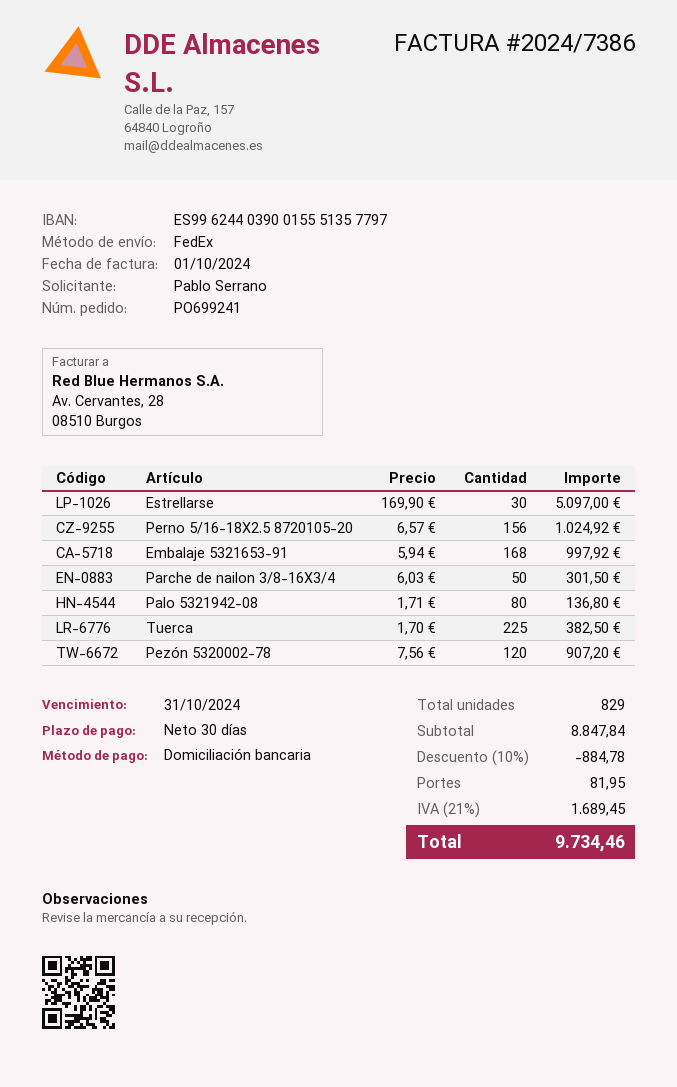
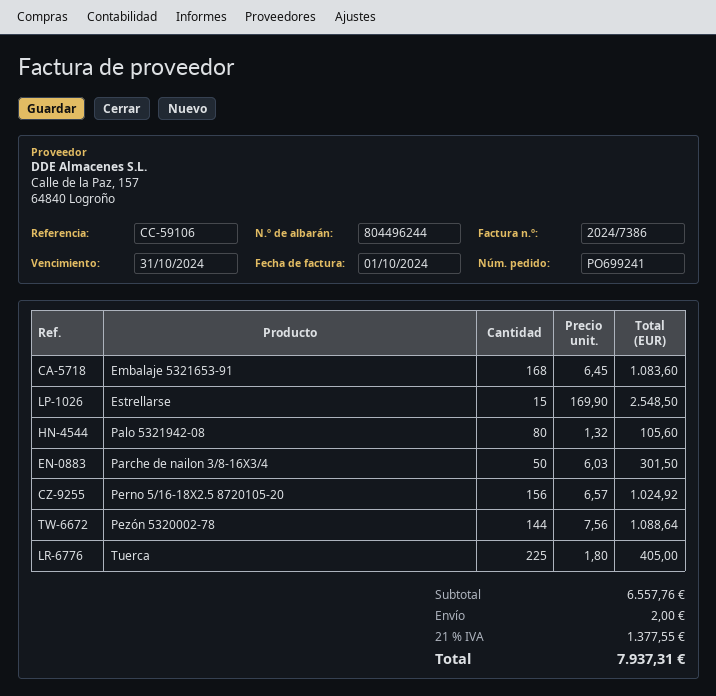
Estrellarse: 30 x 169.90 = 5097.00 -> 15 x 169.90 = 2548.50
Embalaje 5321653-91: 168 x 5.94 = 997.92 -> 168 x 6.45 = 1083.60
Palo 5321942-08: 80 x 1.71 = 136.80 -> 80 x 1.32 = 105.60
Tuerca: 225 x 1.70 = 382.50 -> 225 x 1.80 = 405.00
Pezón 5320002-78: 120 x 7.56 = 907.20 -> 144 x 7.56 = 1088.64
subtotal: 8847.84 -> 6557.76
discount: 10% = 884.78 -> none
shipping: 81.95 -> 2.00
tax: 21% = 1689.45 -> 21% = 1377.55
total: 9734.46 -> 7937.31

